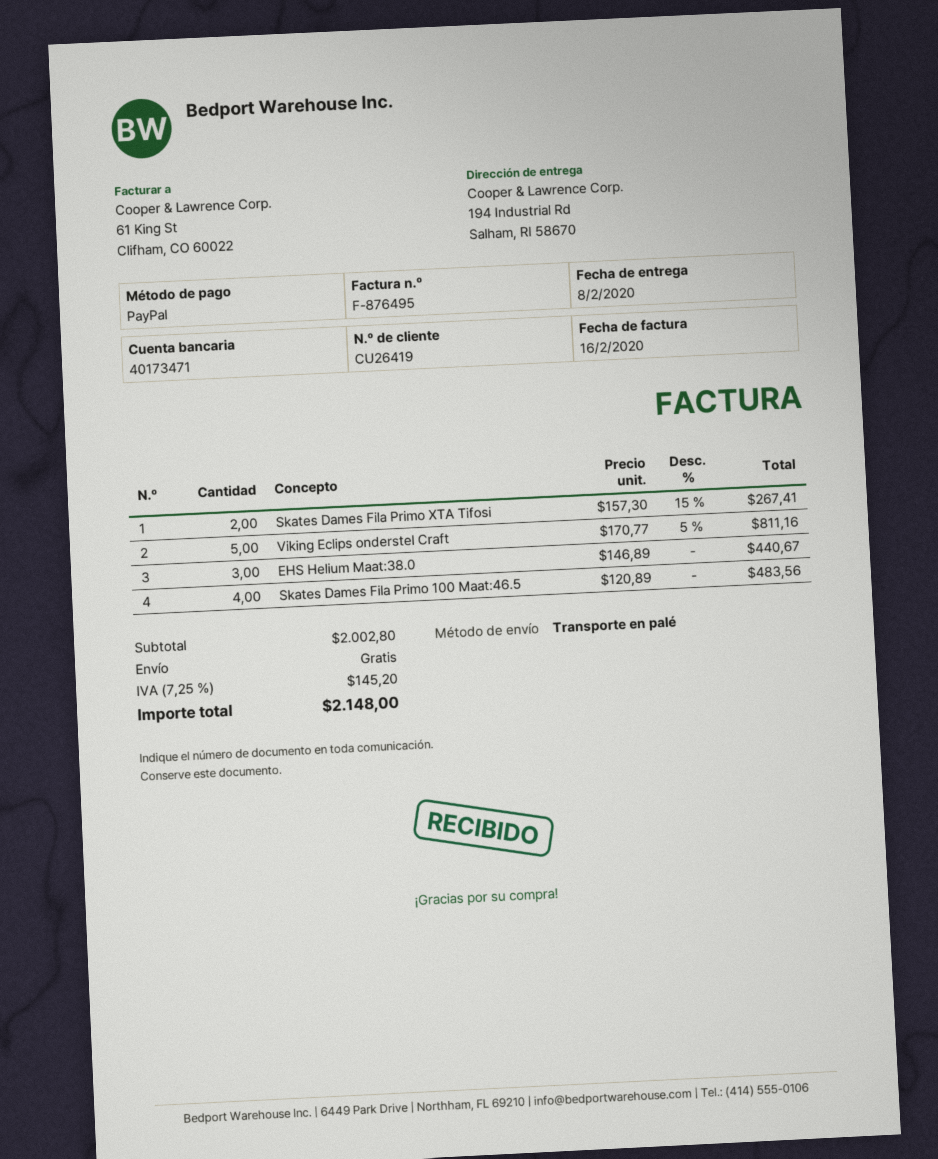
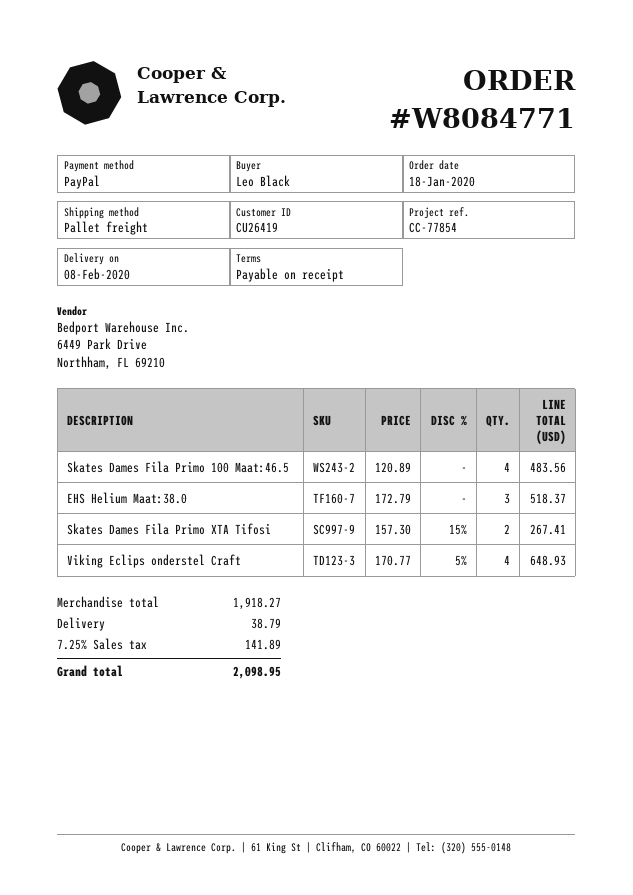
Viking Eclips onderstel Craft: 5 x 170.77 - 5% = 811.16 -> 4 x 170.77 - 5% = 648.93
EHS Helium Maat:38.0: 3 x 146.89 = 440.67 -> 3 x 172.79 = 518.37
subtotal: 2002.80 -> 1918.27
shipping: 0.00 -> 38.79
tax: 7.25% = 145.20 -> 7.25% = 141.89
total: 2148.00 -> 2098.95

